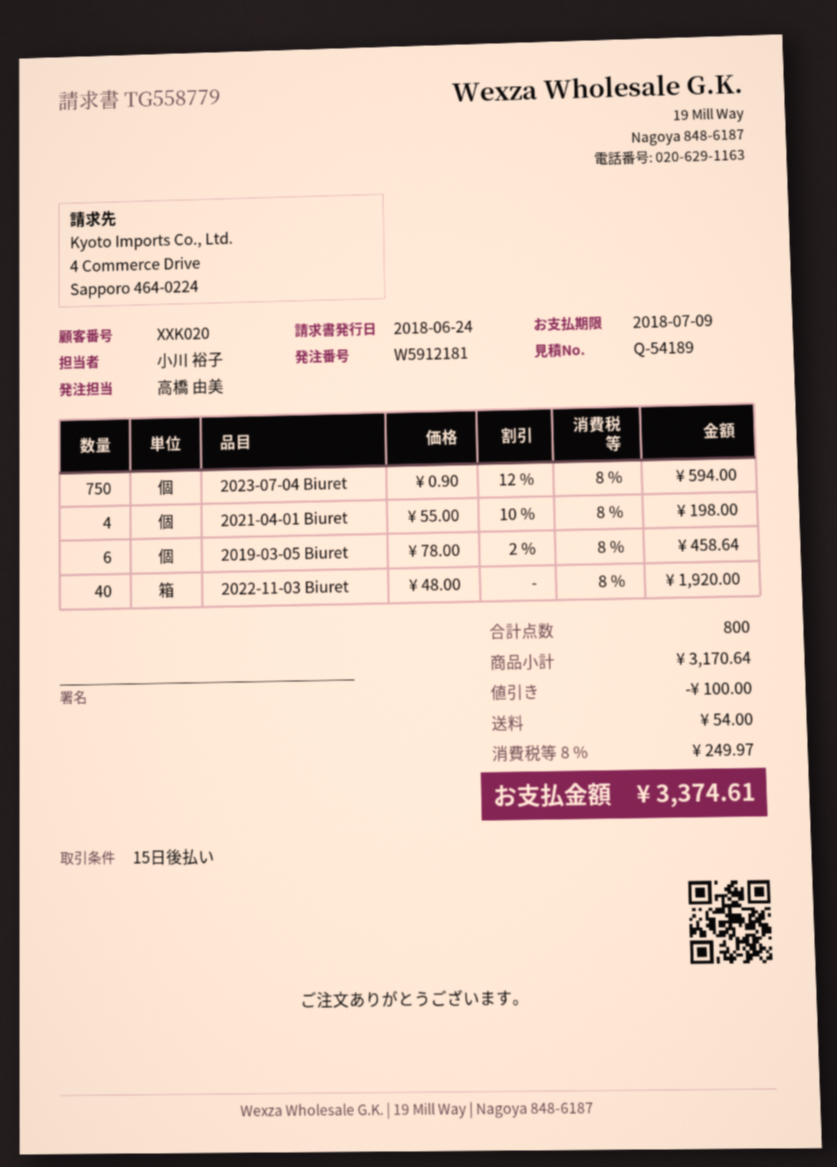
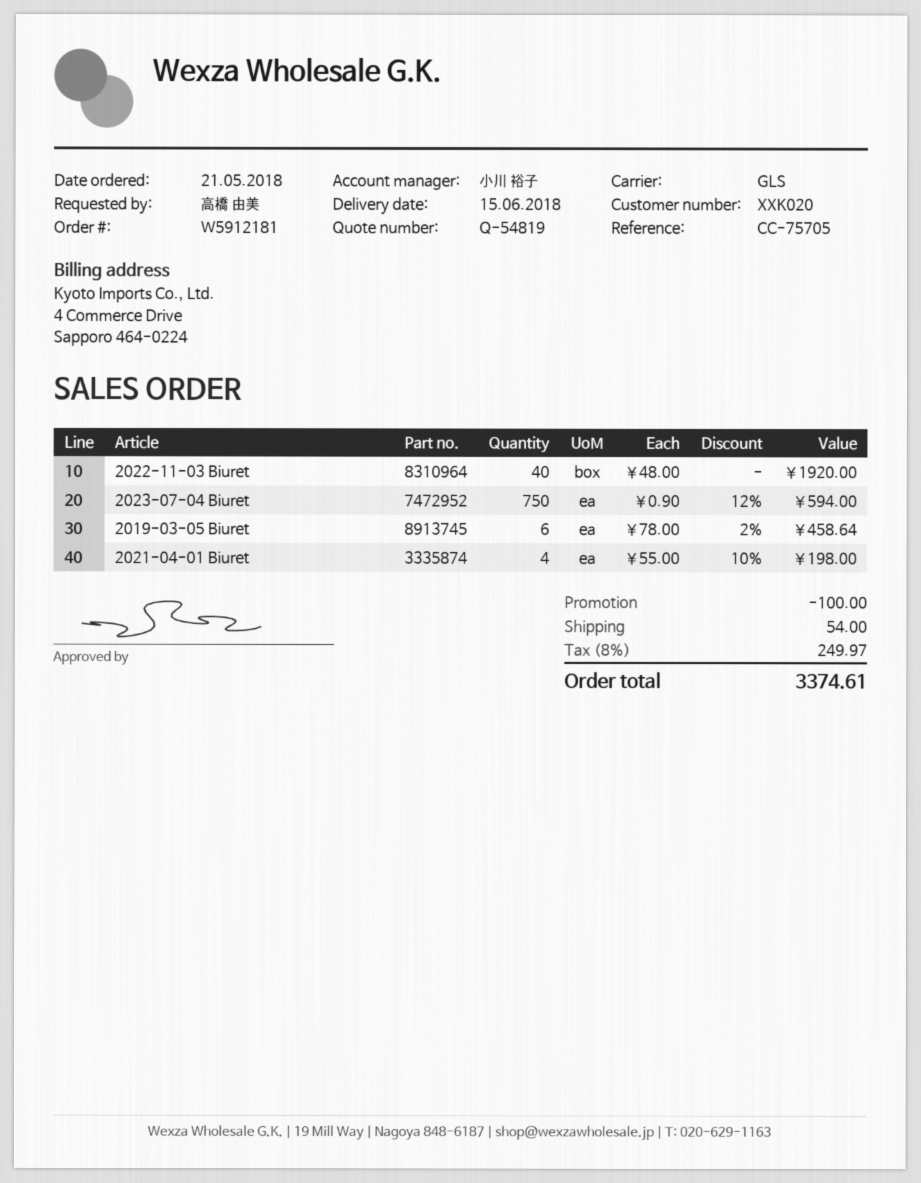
quote number: Q-54189 -> Q-54819

